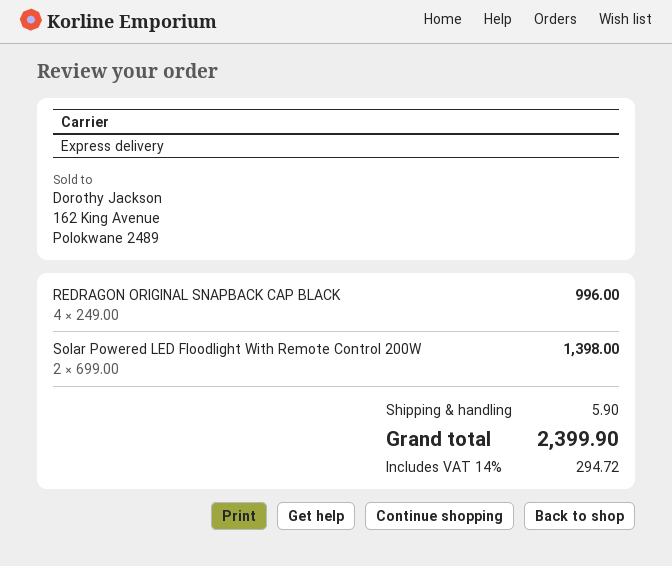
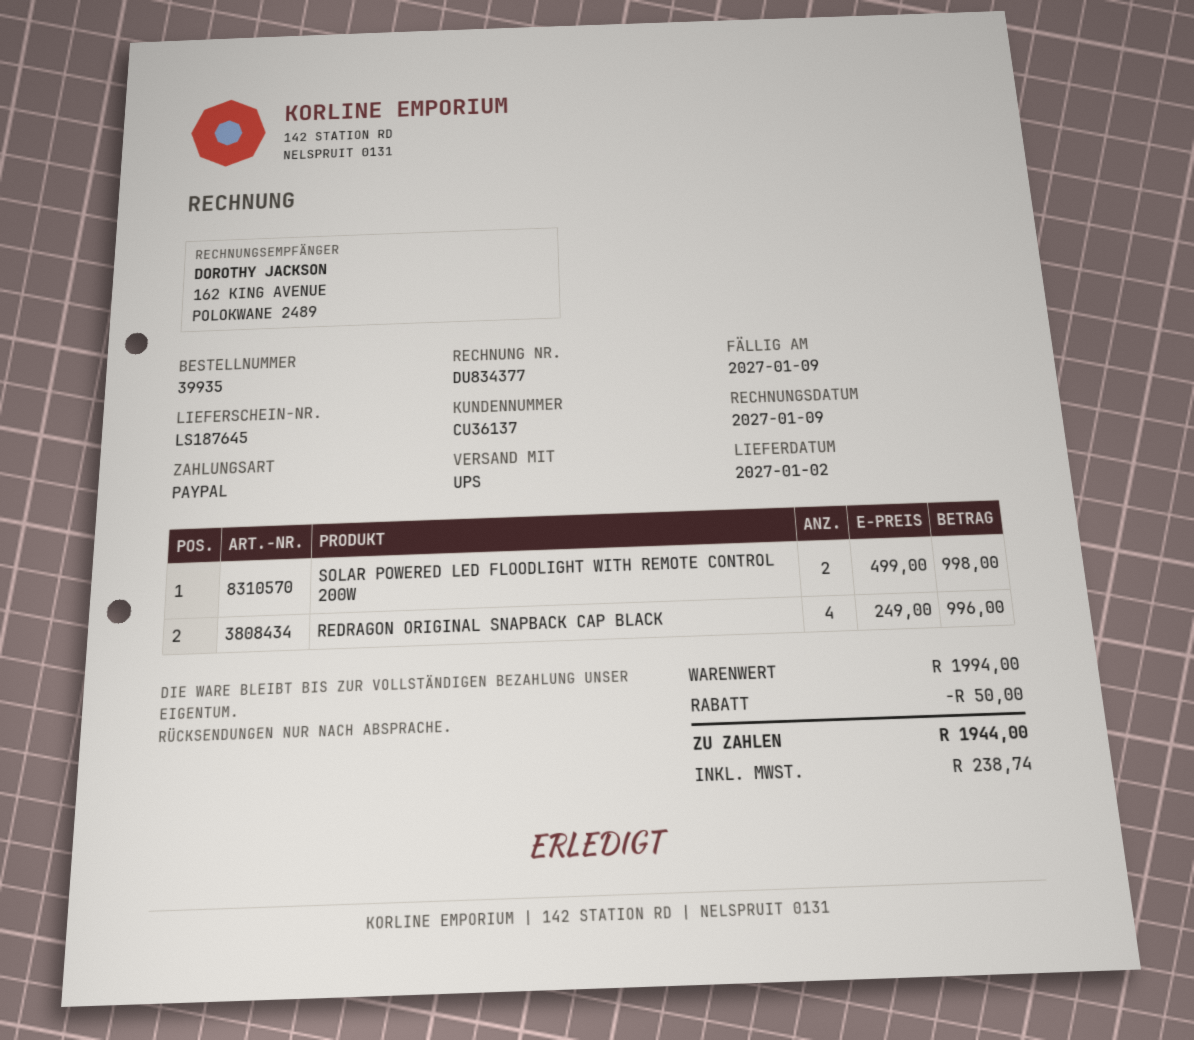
shipping method: express -> UPS
Solar Powered LED Floodlight With Remote Control 200W: 2 x 699.00 = 1398.00 -> 2 x 499.00 = 998.00
discount: none -> 50.00
shipping: 5.90 -> none
tax: 294.72 -> 238.74
total: 2399.90 -> 1944.00

